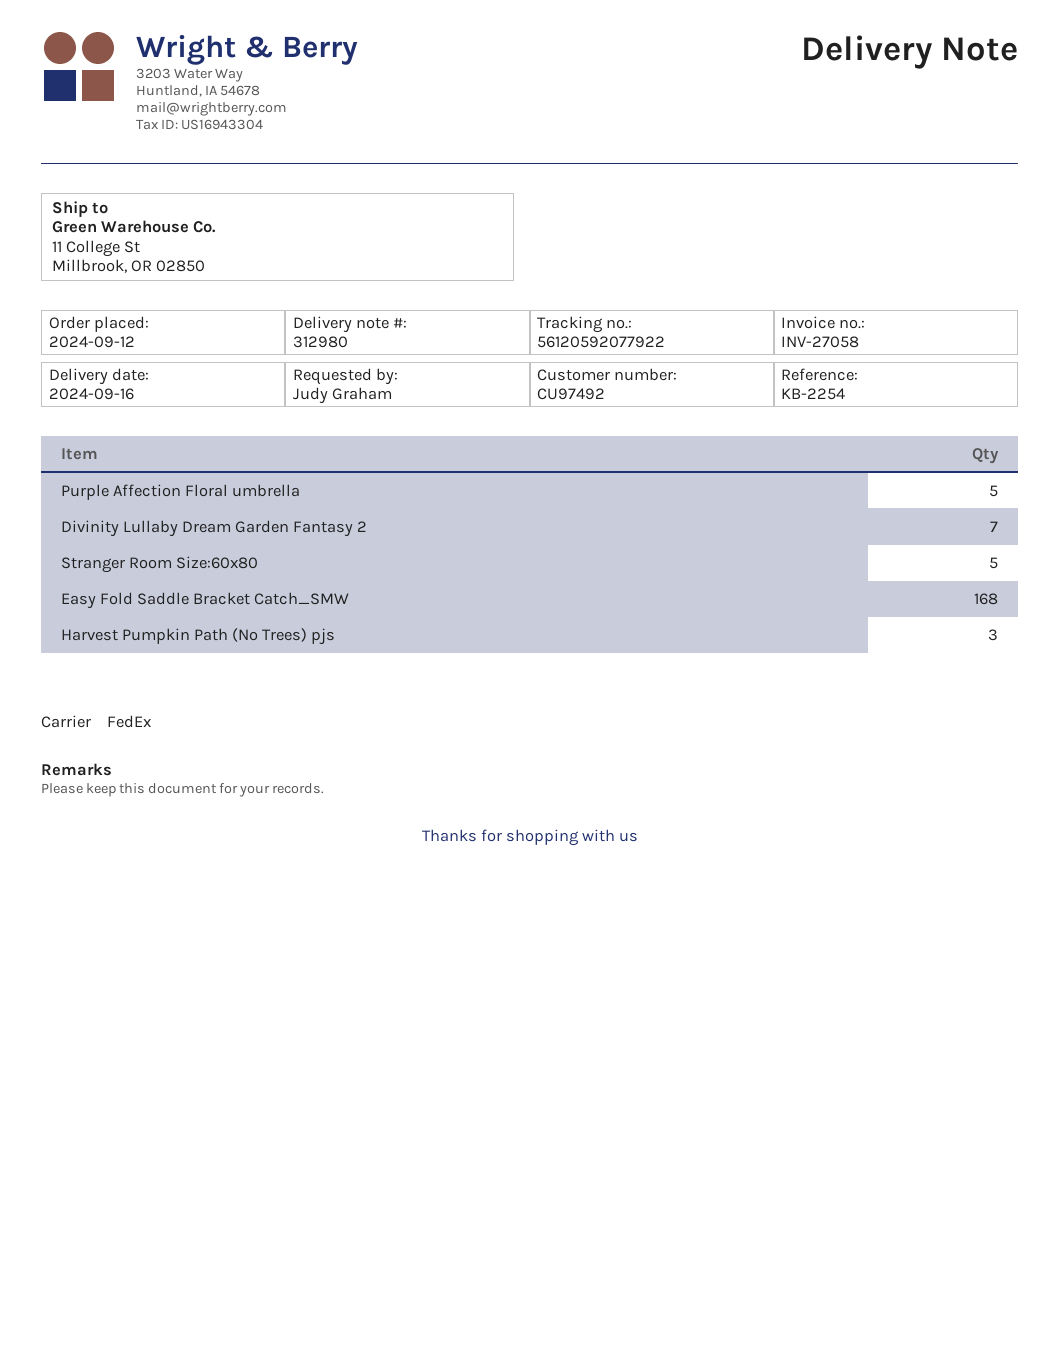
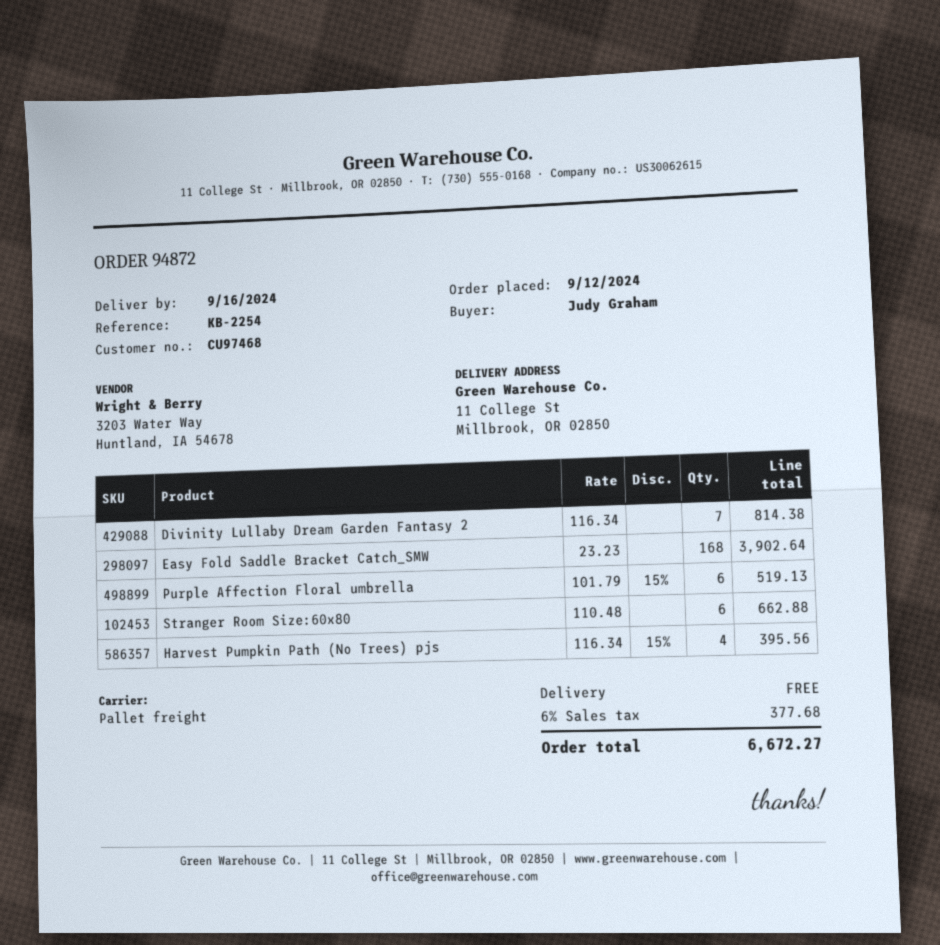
customer number: CU97492 -> CU97468
shipping method: FedEx -> pallet freight
Purple Affection Floral umbrella: 5 -> 6
Stranger Room Size:60x80: 5 -> 6
Harvest Pumpkin Path (No Trees) pjs: 3 -> 4

